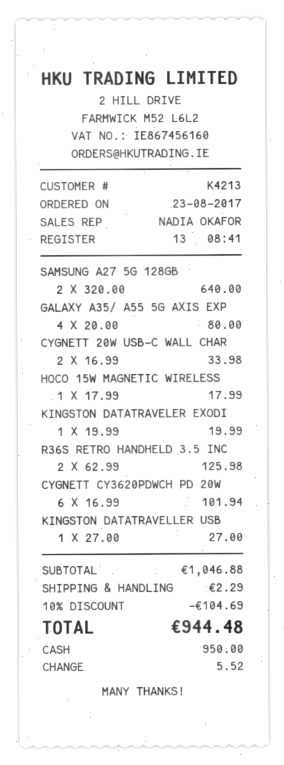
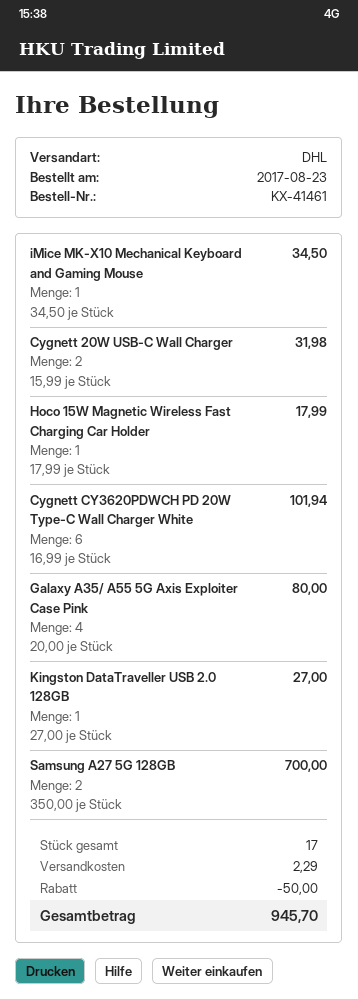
SAMSUNG A27 5G 128GB: 2 x 320.00 = 640.00 -> 2 x 350.00 = 700.00
CYGNETT 20W USB-C WALL CHAR: 2 x 16.99 = 33.98 -> 2 x 15.99 = 31.98
KINGSTON DATATRAVELER EXODI: 1 x 19.99 = 19.99 -> none
R36S RETRO HANDHELD 3.5 INC: 2 x 62.99 = 125.98 -> none
iMice MK-X10 Mechanical Keyboard and Gaming Mouse: none -> 1 x 34.50 = 34.50
discount: 104.69 -> 50.00
total: 944.48 -> 945.70

